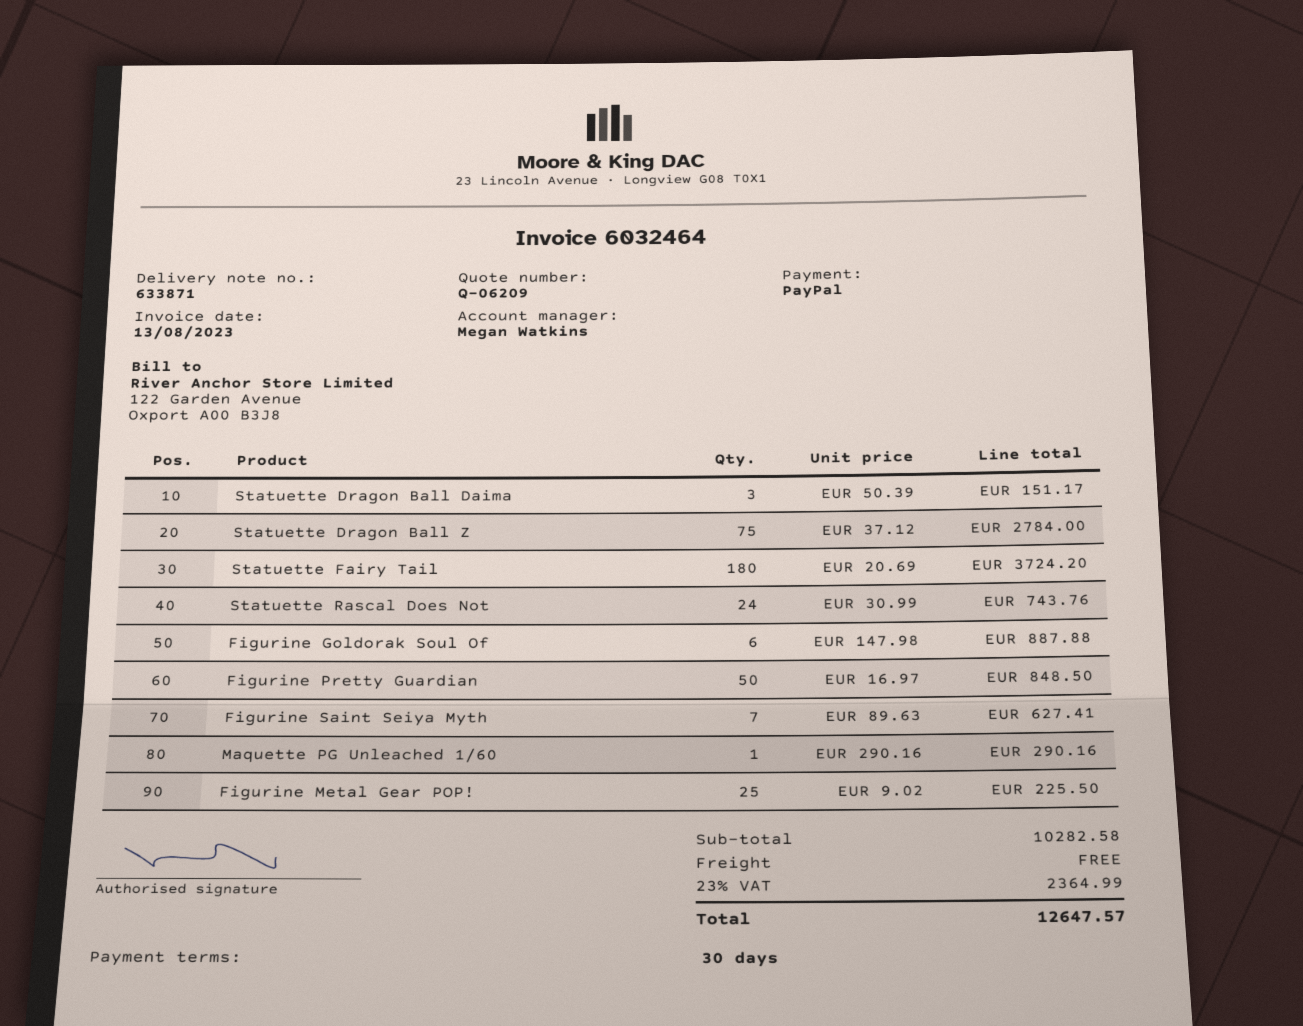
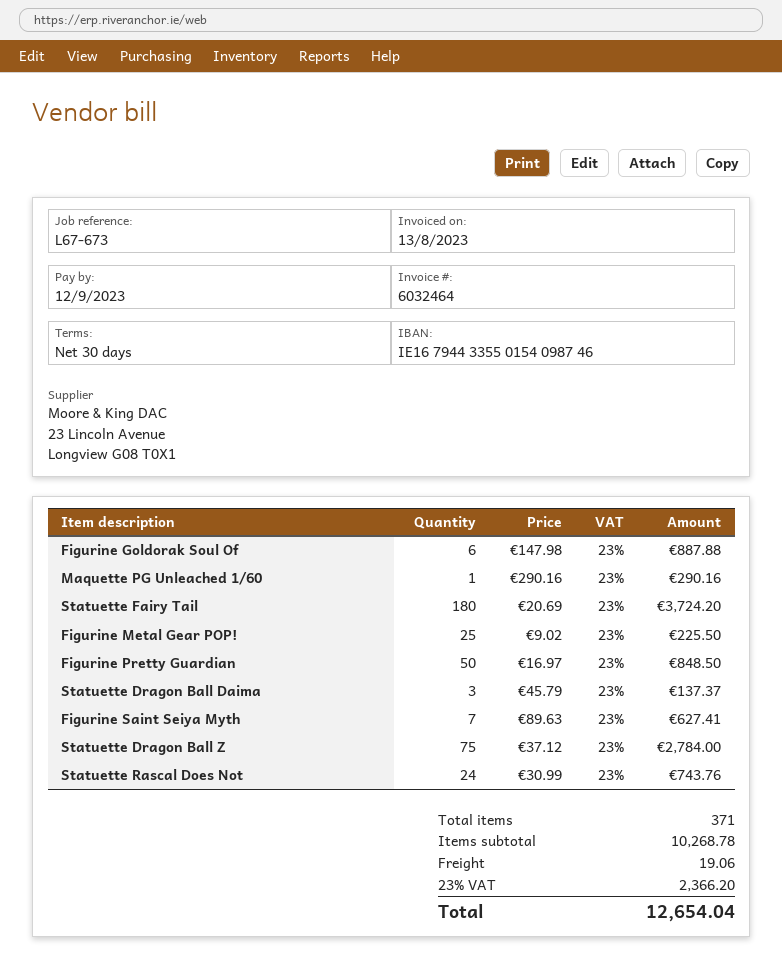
Statuette Dragon Ball Daima: 3 x 50.39 = 151.17 -> 3 x 45.79 = 137.37
subtotal: 10282.58 -> 10268.78
shipping: 0.00 -> 19.06
tax: 23% = 2364.99 -> 23% = 2366.20
total: 12647.57 -> 12654.04

